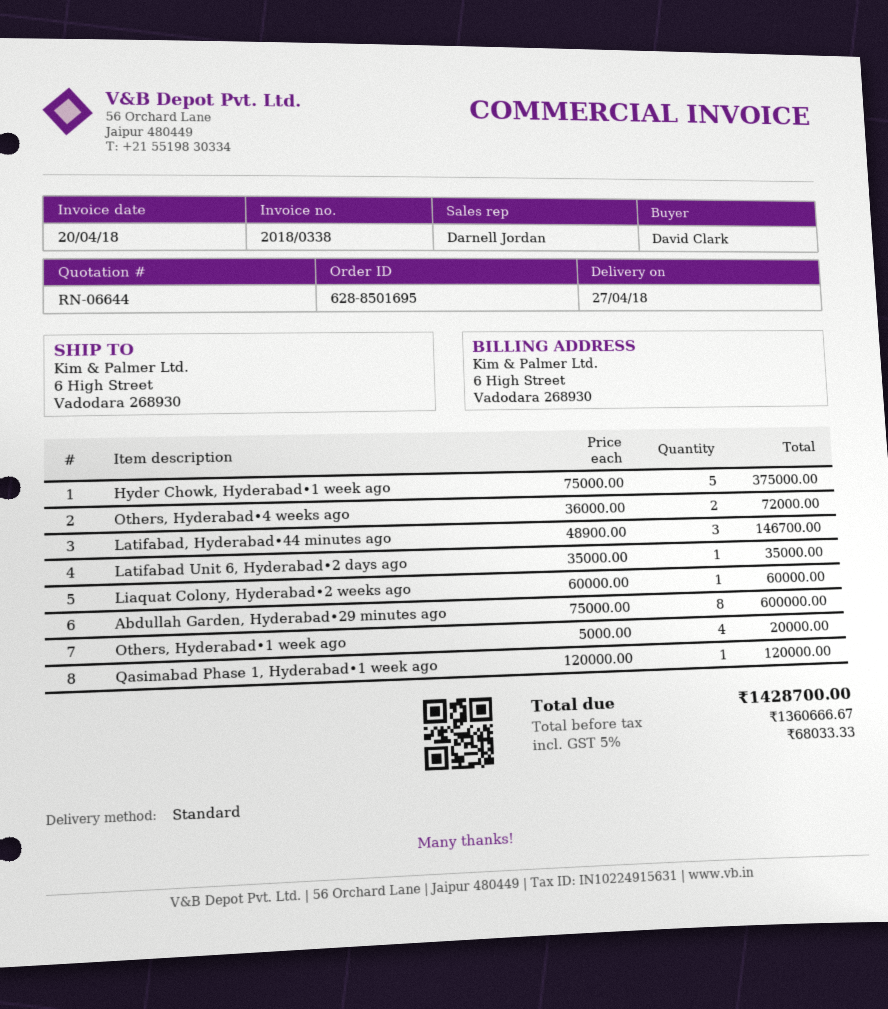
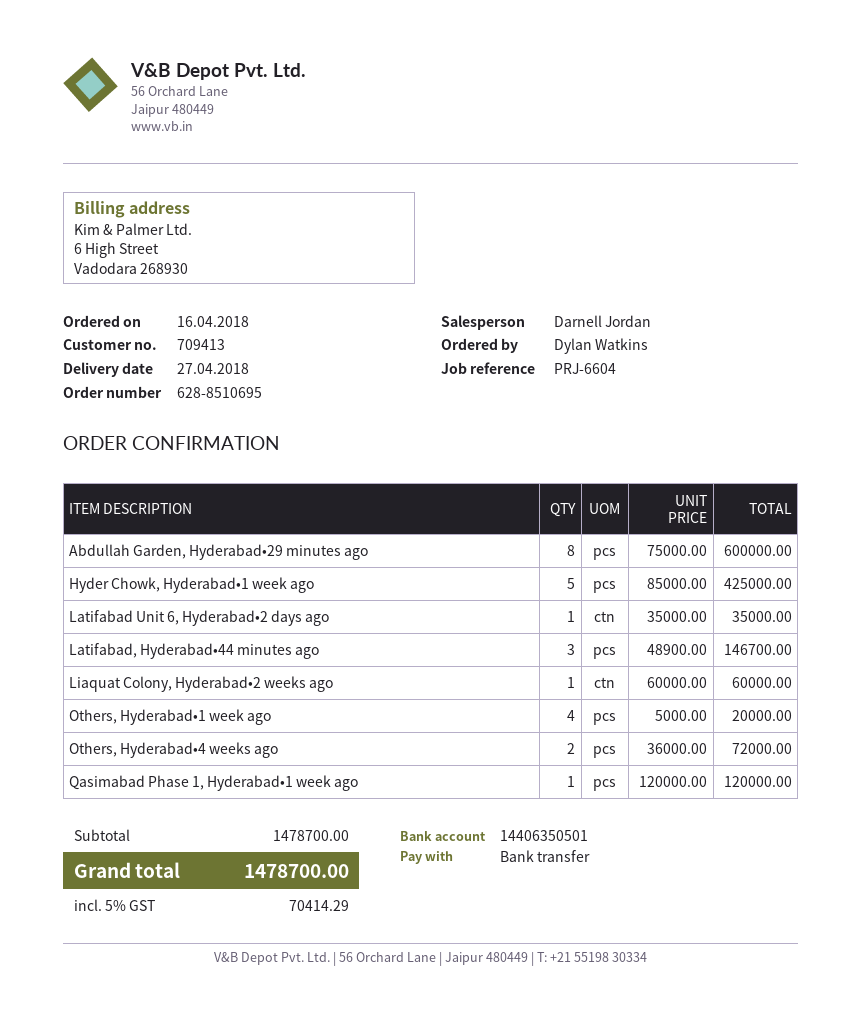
order number: 628-8501695 -> 628-8510695
ordered by: David Clark -> Dylan Watkins
Hyder Chowk, Hyderabad•1 week ago: 5 x 75000.00 = 375000.00 -> 5 x 85000.00 = 425000.00
tax: 5% = 68033.33 -> 5% = 70414.29
total: 1428700.00 -> 1478700.00

